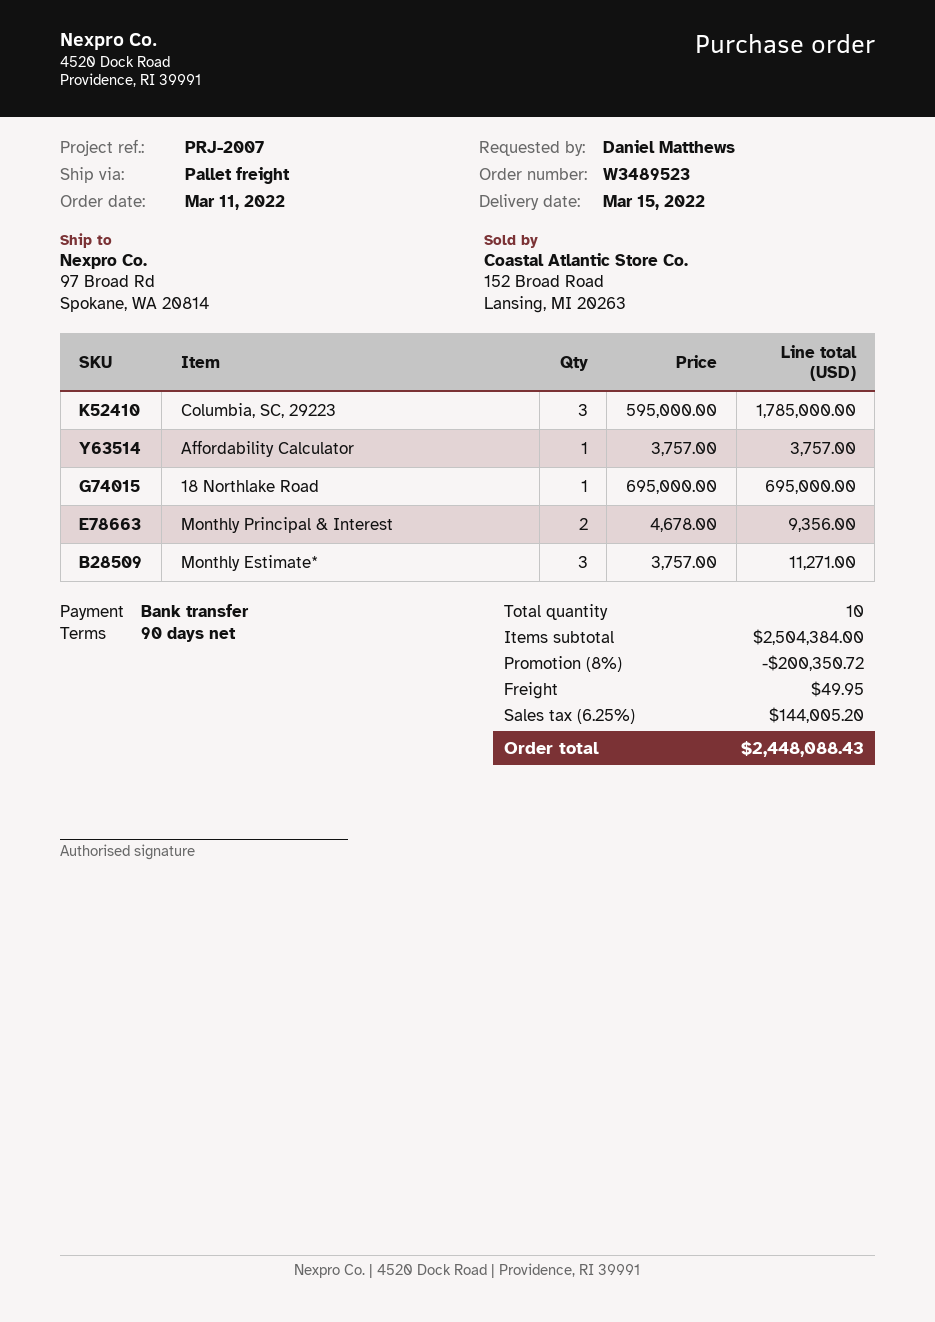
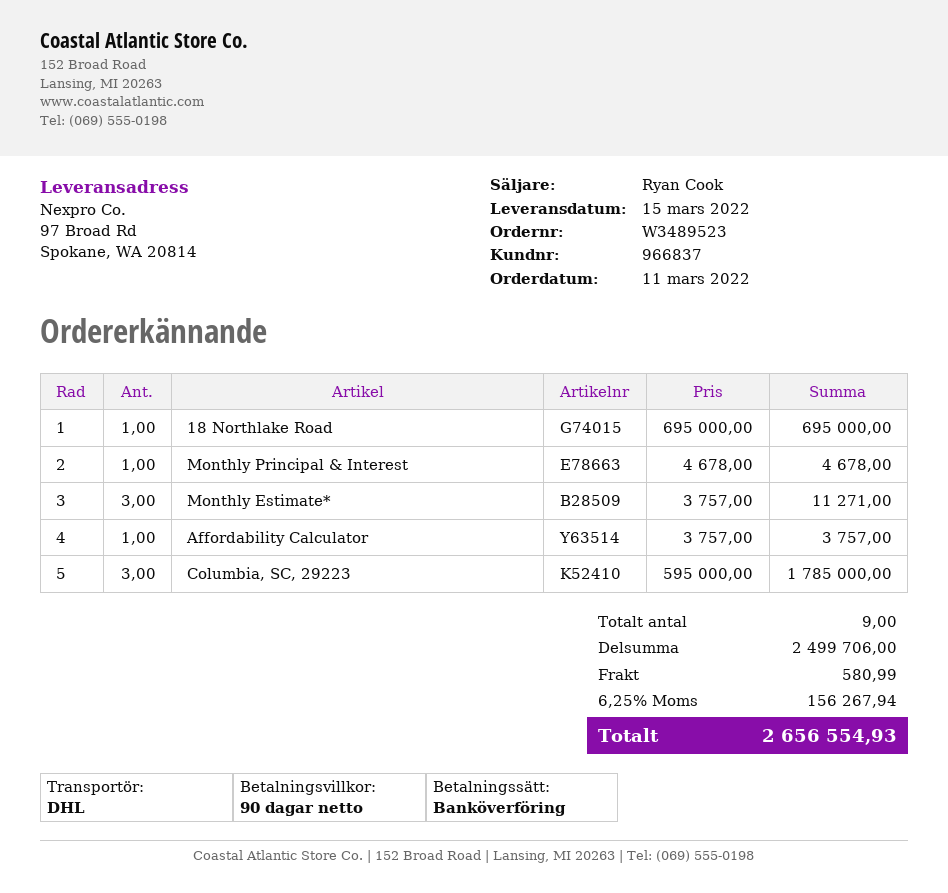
shipping method: pallet freight -> DHL
Monthly Principal & Interest: 2 x 4678.00 = 9356.00 -> 1 x 4678.00 = 4678.00
total quantity: 10 -> 9
subtotal: 2504384.00 -> 2499706.00
discount: 8% = 200350.72 -> none
shipping: 49.95 -> 580.99
tax: 6.25% = 144005.20 -> 6.25% = 156267.94
total: 2448088.43 -> 2656554.93

